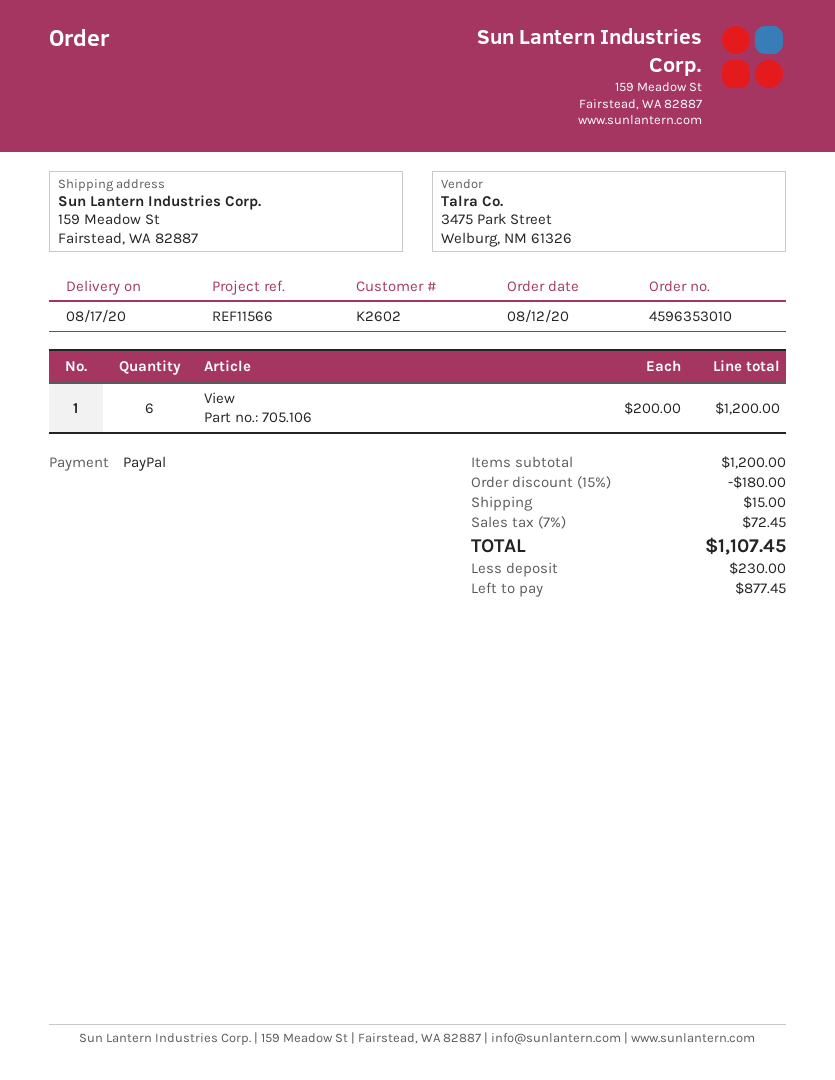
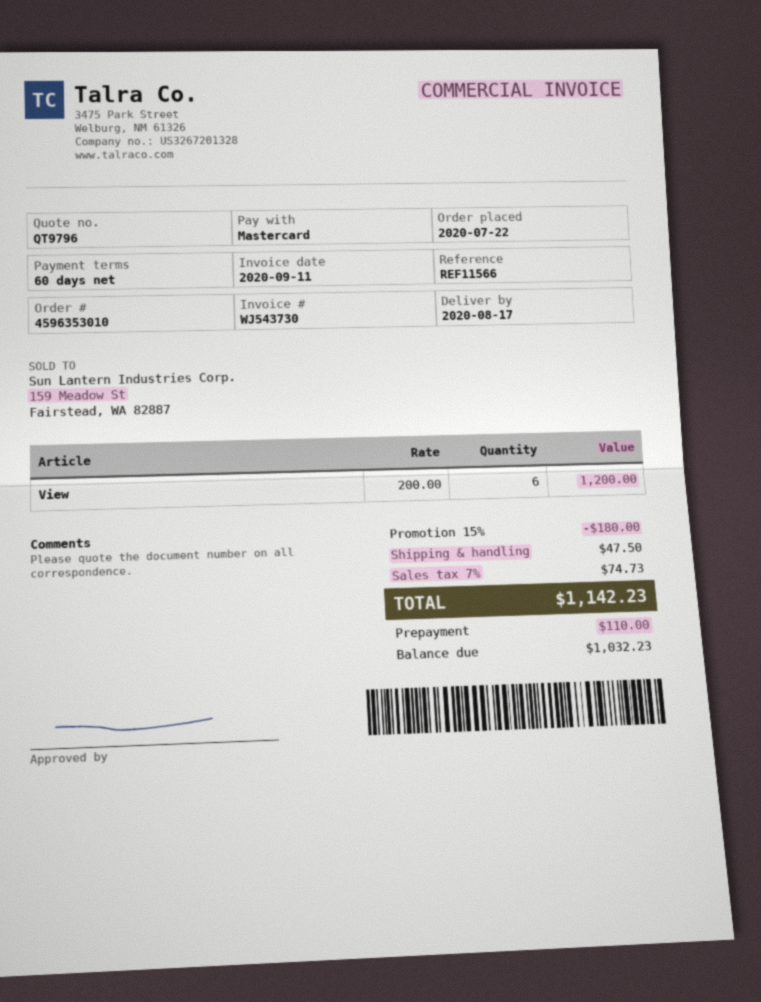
order date: 2020-08-12 -> 2020-07-22
payment method: PayPal -> Mastercard
shipping: 15.00 -> 47.50
tax: 7% = 72.45 -> 7% = 74.73
total: 1107.45 -> 1142.23
deposit: 230.00 -> 110.00
balance: 877.45 -> 1032.23

